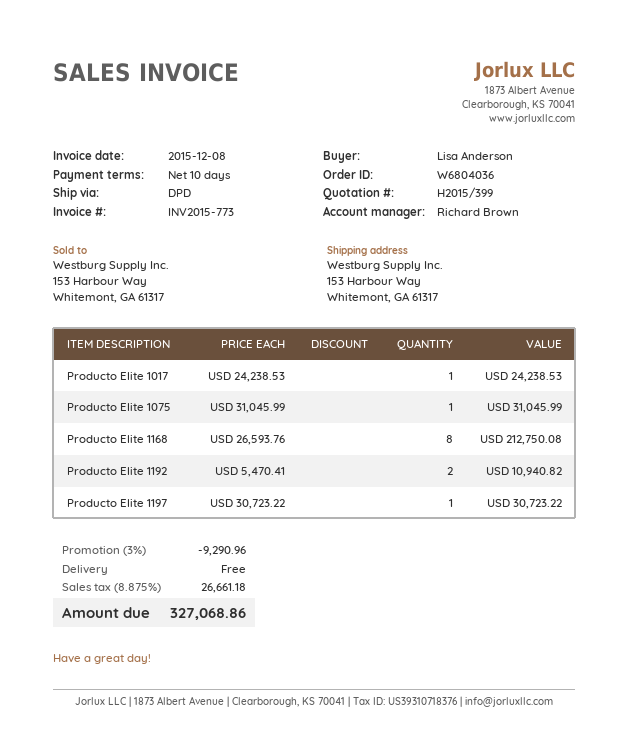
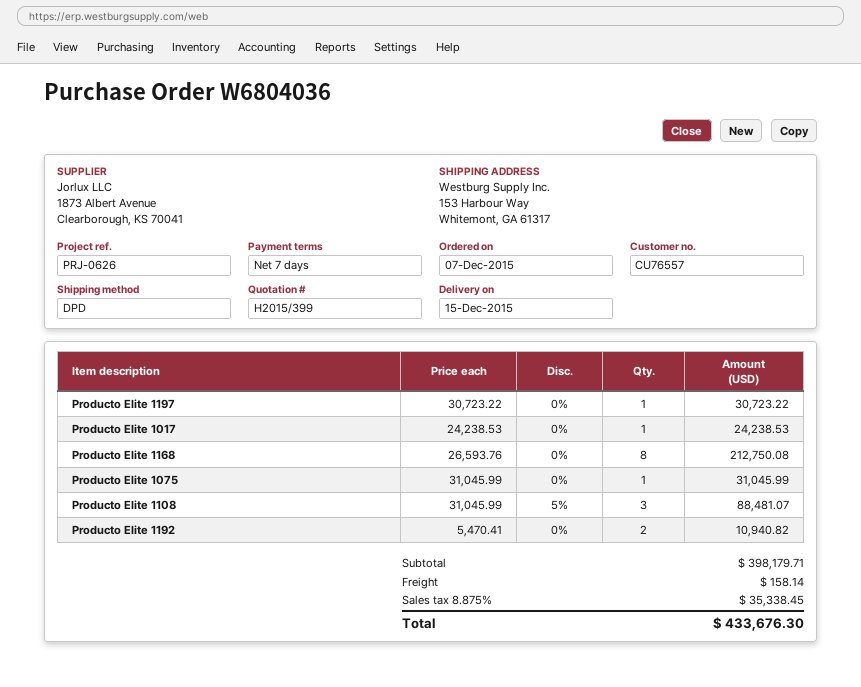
payment terms: 10 days -> 7 days
Producto Elite 1108: none -> 3 x 31045.99 - 5% = 88481.07
discount: 3% = 9290.96 -> none
shipping: 0.00 -> 158.14
tax: 8.875% = 26661.18 -> 8.875% = 35338.45
total: 327068.86 -> 433676.30

